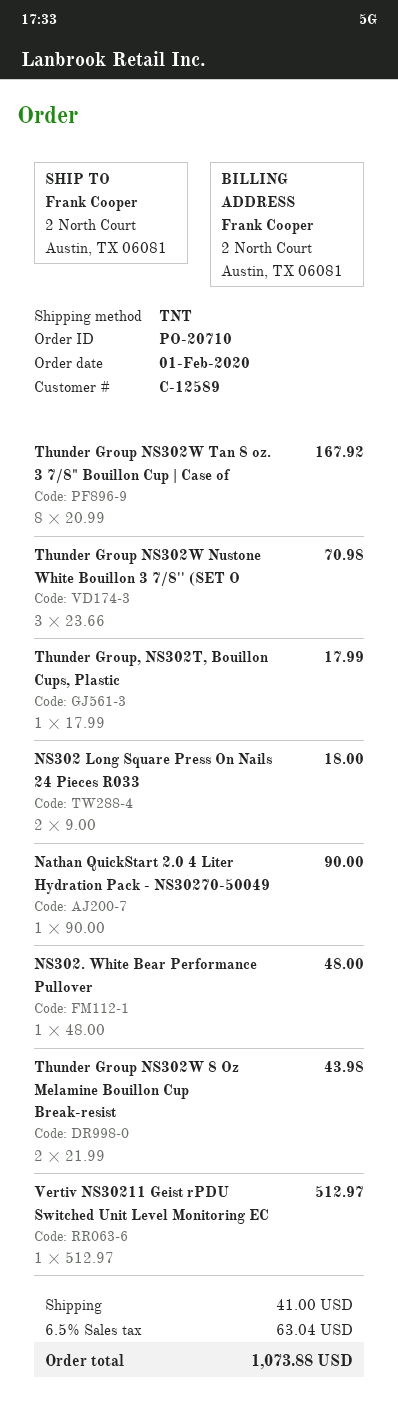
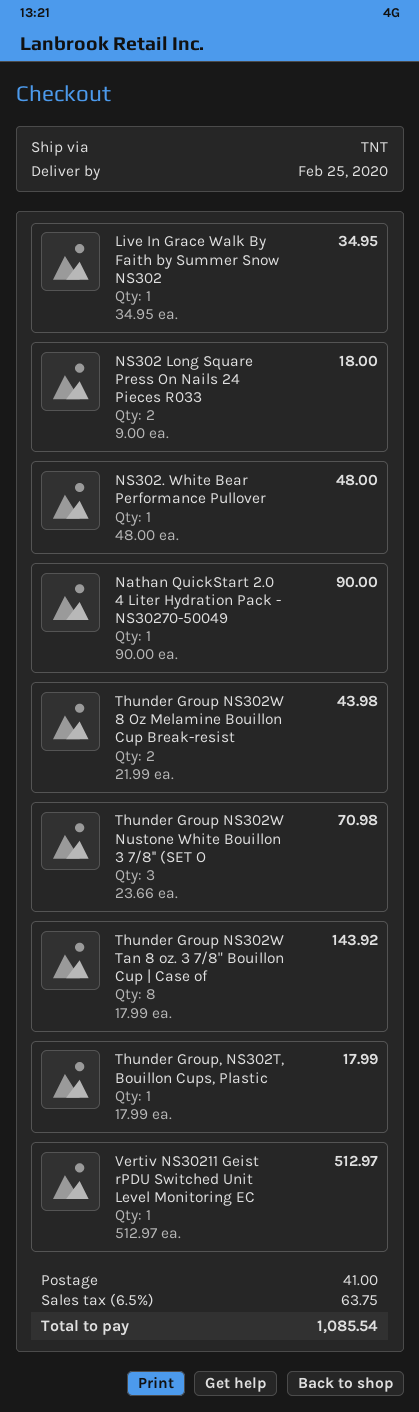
Thunder Group NS302W Tan 8 oz. 3 7/8" Bouillon Cup | Case of: 8 x 20.99 = 167.92 -> 8 x 17.99 = 143.92
Live In Grace Walk By Faith by Summer Snow NS302: none -> 1 x 34.95 = 34.95
tax: 6.5% = 63.04 -> 6.5% = 63.75
total: 1073.88 -> 1085.54

